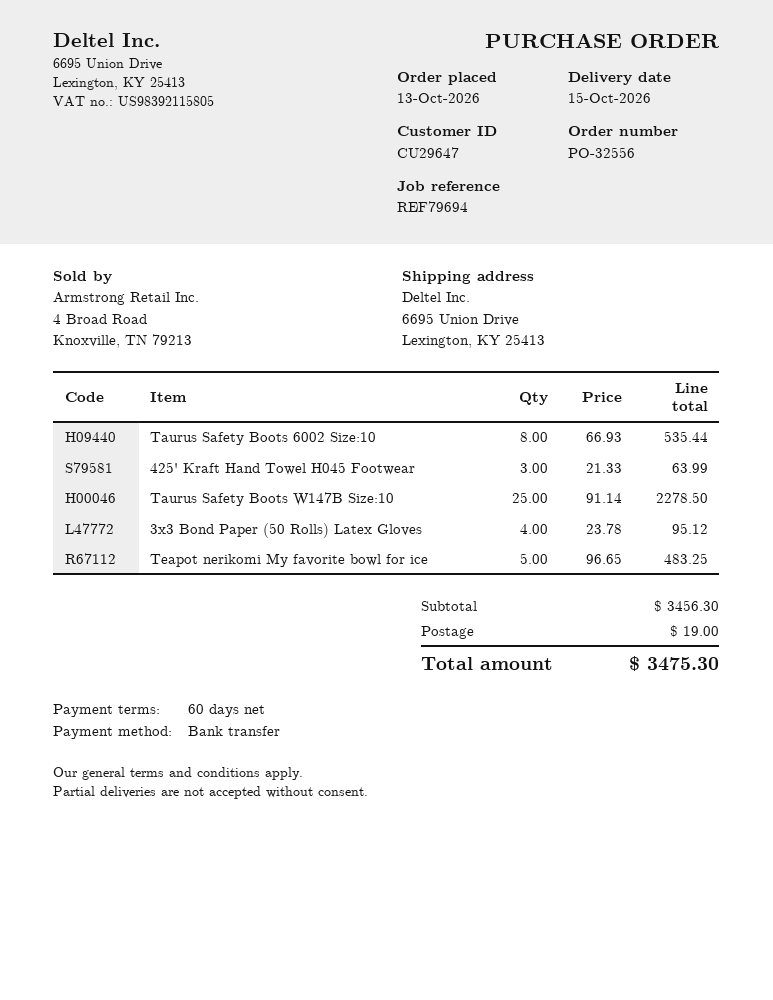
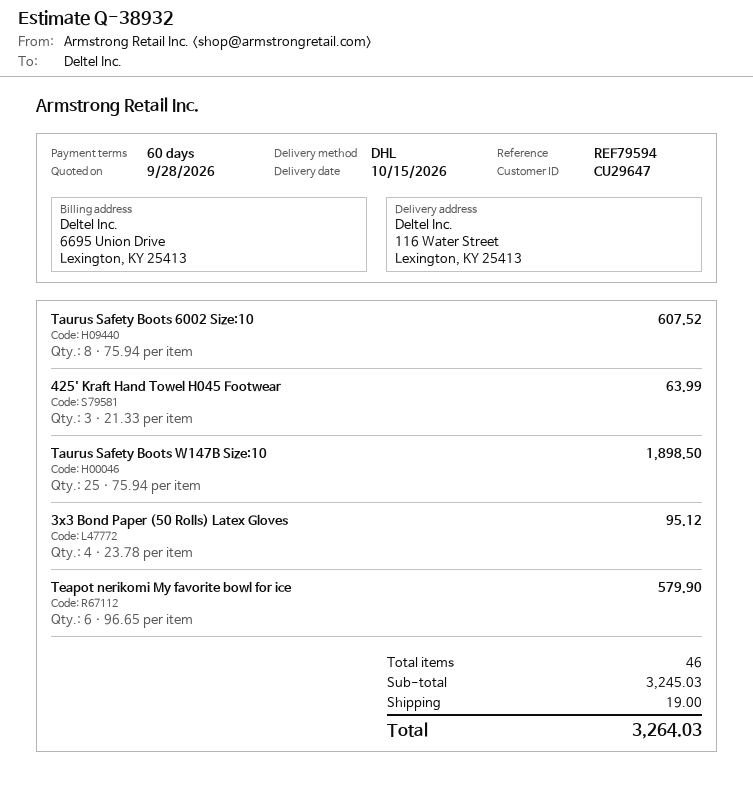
reference: REF79694 -> REF79594
ship to: 6695 Union Drive, Lexington, KY 25413 -> 116 Water Street, Lexington, KY 25413
Taurus Safety Boots 6002 Size:10: 8 x 66.93 = 535.44 -> 8 x 75.94 = 607.52
Taurus Safety Boots W147B Size:10: 25 x 91.14 = 2278.50 -> 25 x 75.94 = 1898.50
Teapot nerikomi My favorite bowl for ice: 5 x 96.65 = 483.25 -> 6 x 96.65 = 579.90
subtotal: 3456.30 -> 3245.03
total: 3475.30 -> 3264.03

